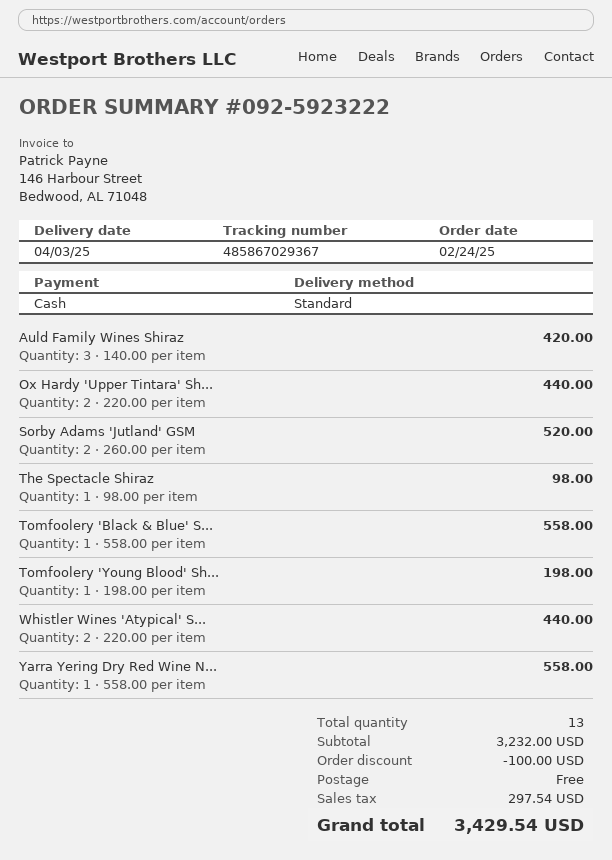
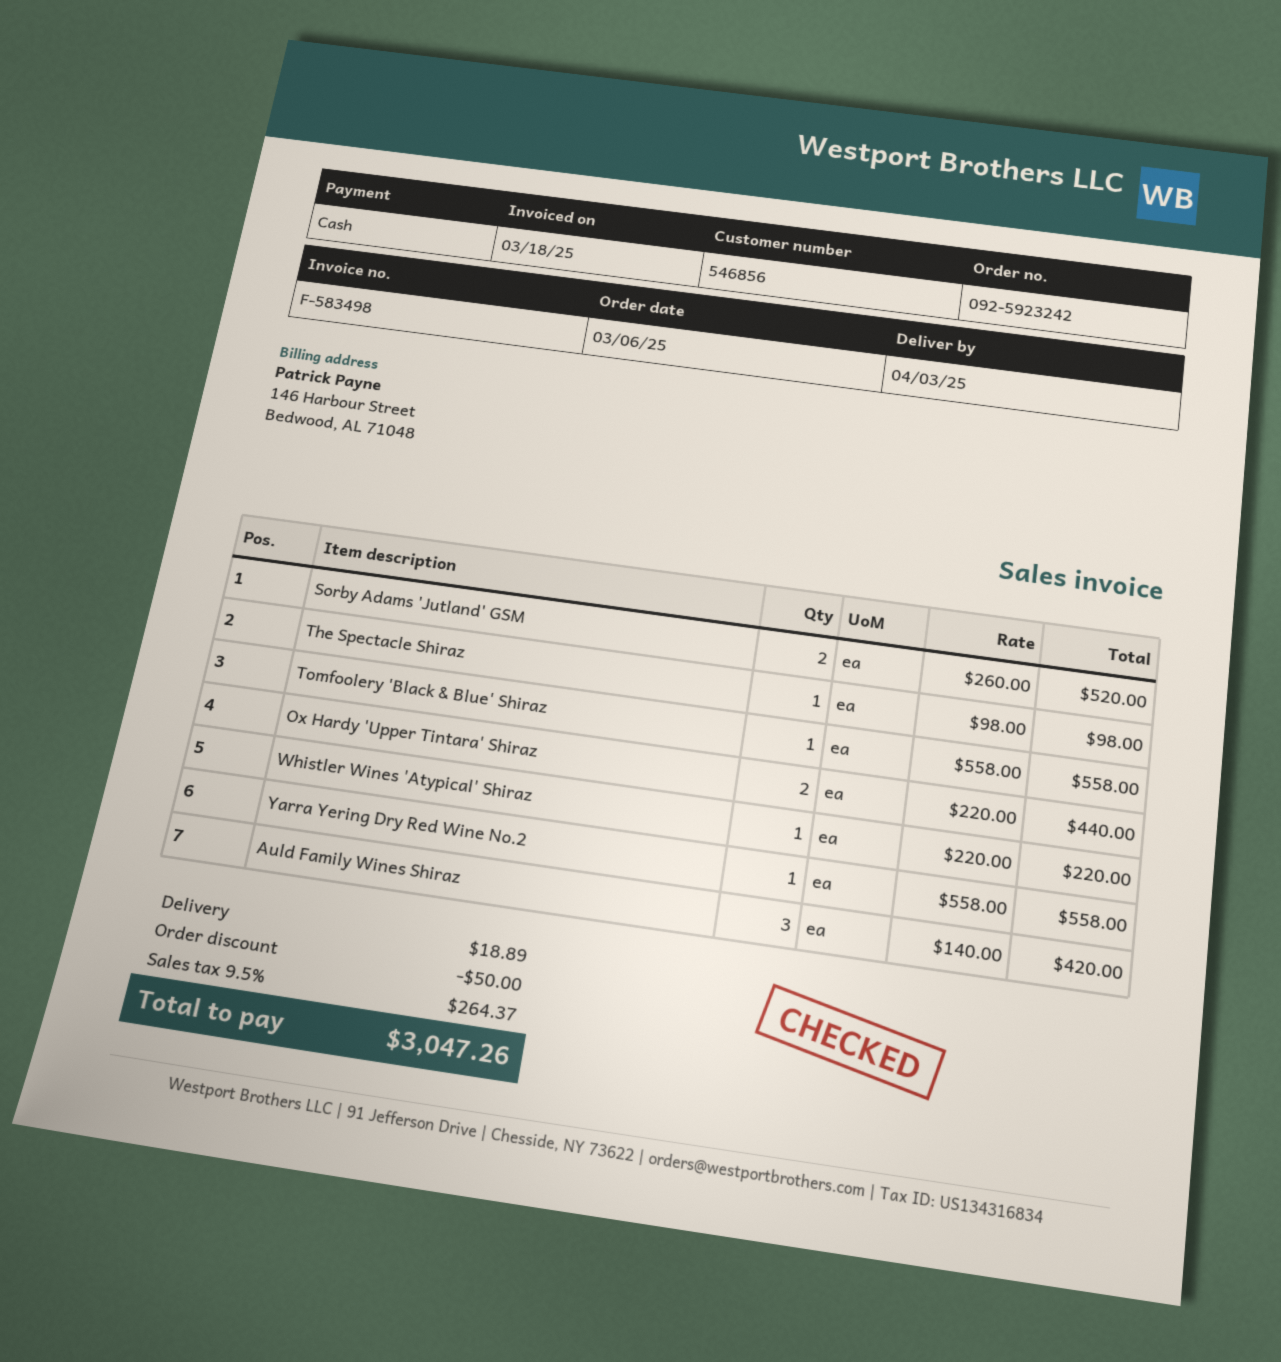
order number: 092-5923222 -> 092-5923242
order date: 2025-02-24 -> 2025-03-06
Tomfoolery 'Young Blood' Sh...: 1 x 198.00 = 198.00 -> none
Whistler Wines 'Atypical' S...: 2 x 220.00 = 440.00 -> 1 x 220.00 = 220.00
discount: 100.00 -> 50.00
shipping: 0.00 -> 18.89
tax: 297.54 -> 264.37
total: 3429.54 -> 3047.26

